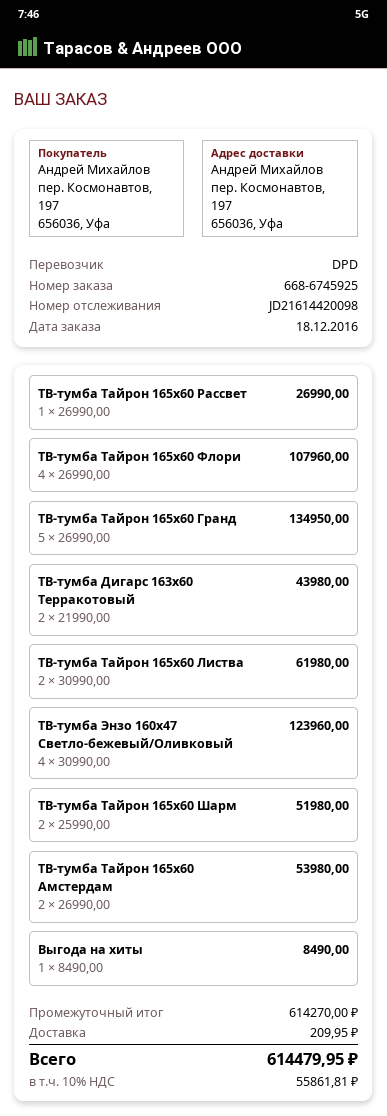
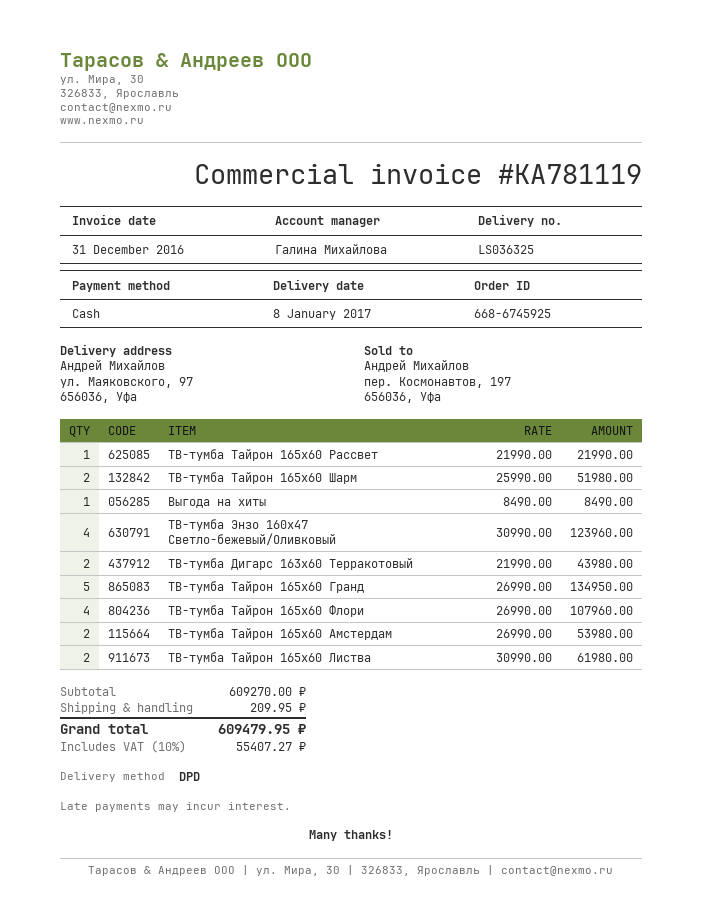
ship to: пер. Космонавтов, 197, 656036, Уфа -> ул. Маяковского, 97, 656036, Уфа
ТВ-тумба Тайрон 165x60 Рассвет: 1 x 26990.00 = 26990.00 -> 1 x 21990.00 = 21990.00
subtotal: 614270.00 -> 609270.00
tax: 10% = 55861.81 -> 10% = 55407.27
total: 614479.95 -> 609479.95

